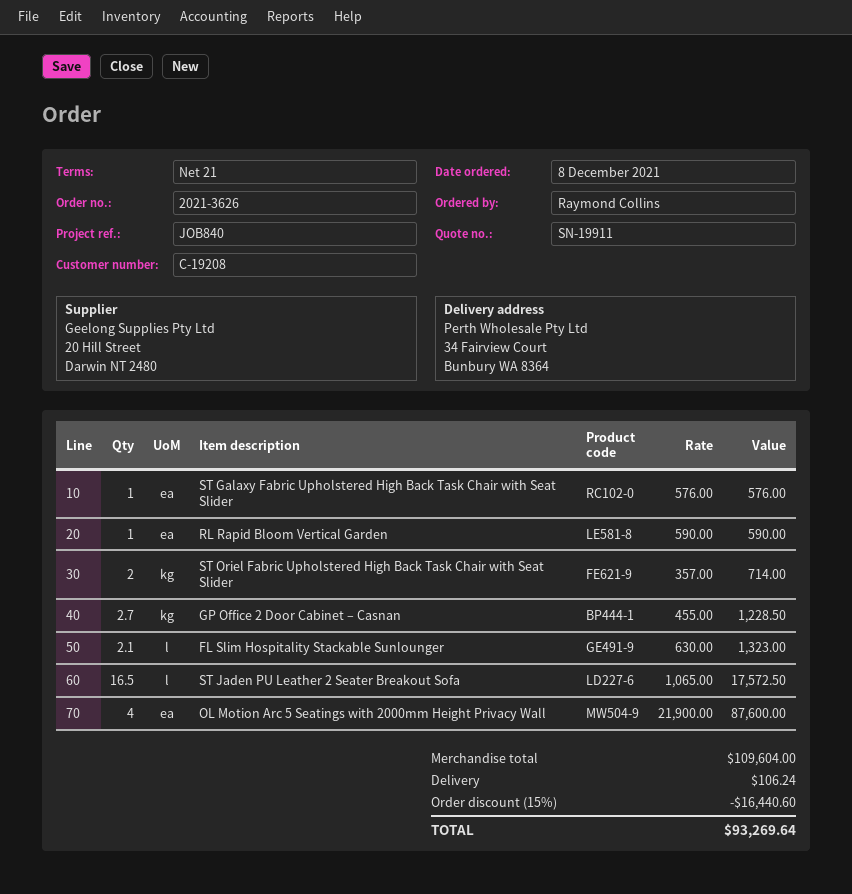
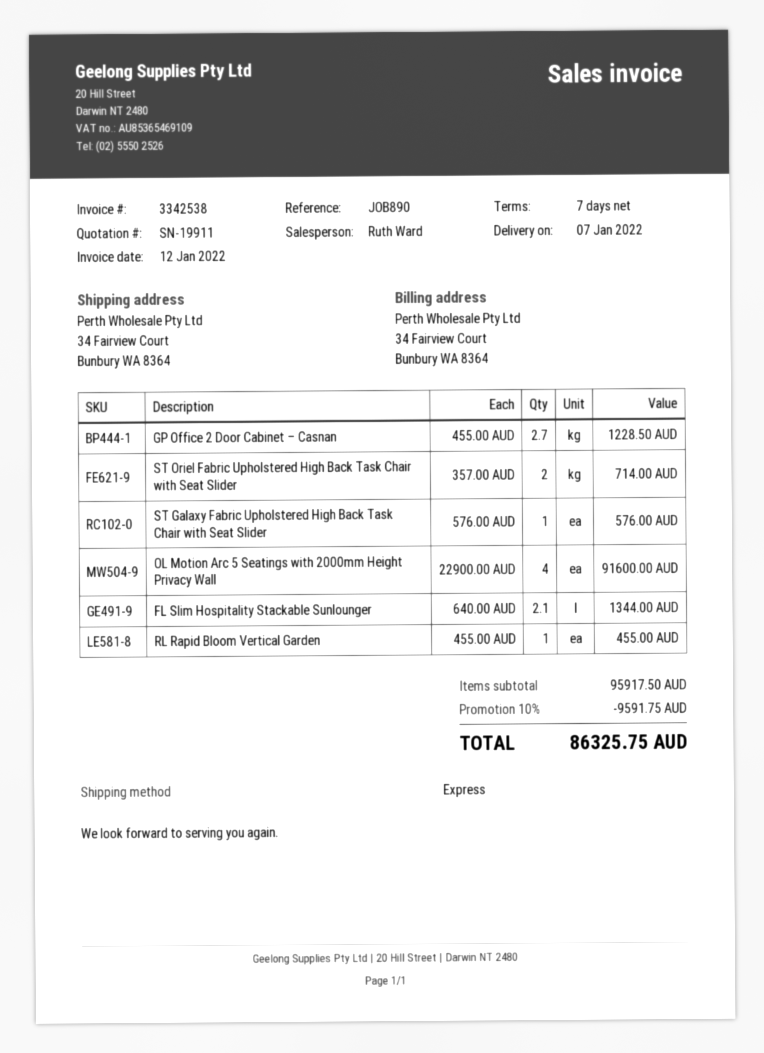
payment terms: 21 days -> 7 days
reference: JOB840 -> JOB890
RL Rapid Bloom Vertical Garden: 1 x 590.00 = 590.00 -> 1 x 455.00 = 455.00
FL Slim Hospitality Stackable Sunlounger: 2.1 x 630.00 = 1323.00 -> 2.1 x 640.00 = 1344.00
ST Jaden PU Leather 2 Seater Breakout Sofa: 16.5 x 1065.00 = 17572.50 -> none
OL Motion Arc 5 Seatings with 2000mm Height Privacy Wall: 4 x 21900.00 = 87600.00 -> 4 x 22900.00 = 91600.00
subtotal: 109604.00 -> 95917.50
discount: 15% = 16440.60 -> 10% = 9591.75
shipping: 106.24 -> none
total: 93269.64 -> 86325.75

